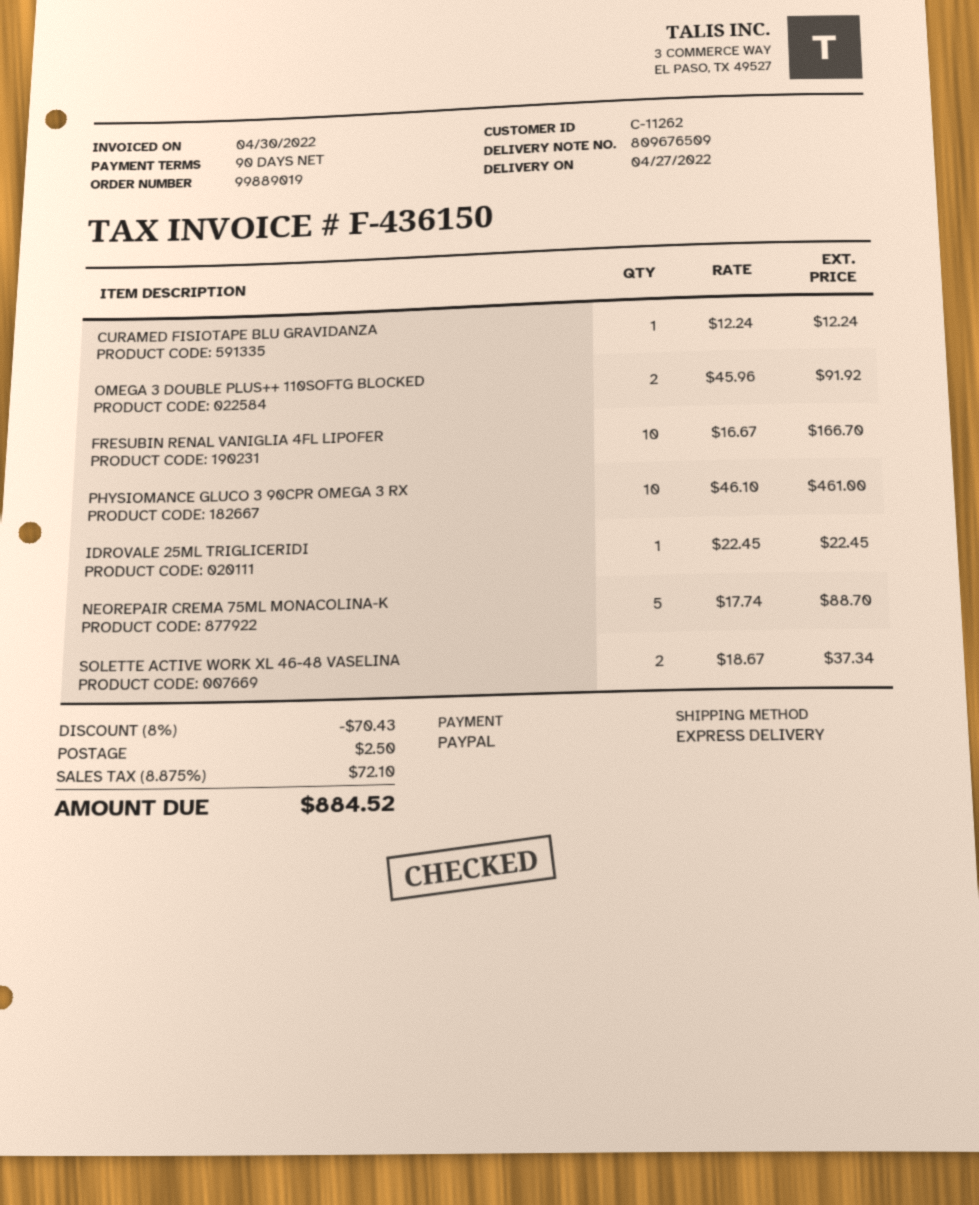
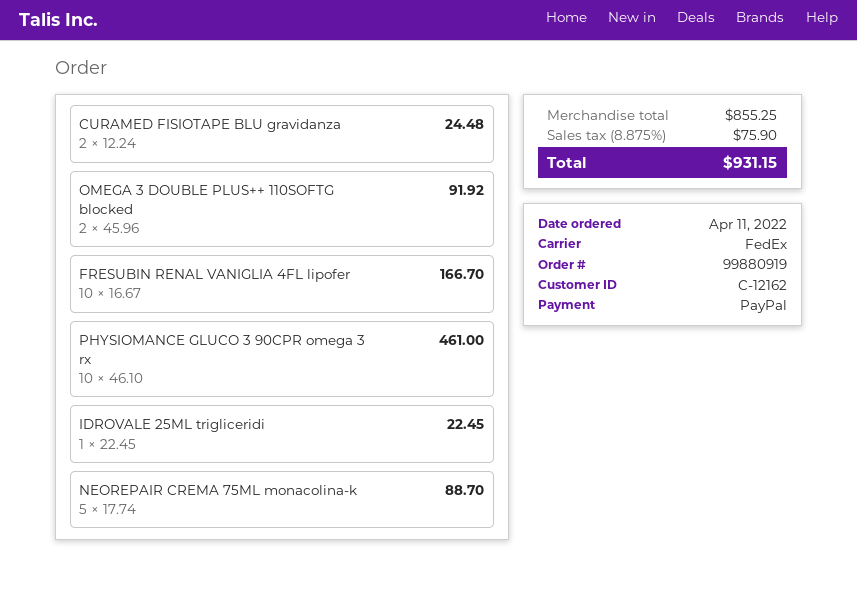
order number: 99889019 -> 99880919
customer number: C-11262 -> C-12162
shipping method: express -> FedEx
CURAMED FISIOTAPE BLU GRAVIDANZA: 1 x 12.24 = 12.24 -> 2 x 12.24 = 24.48
SOLETTE ACTIVE WORK XL 46-48 VASELINA: 2 x 18.67 = 37.34 -> none
discount: 8% = 70.43 -> none
shipping: 2.50 -> none
tax: 8.875% = 72.10 -> 8.875% = 75.90
total: 884.52 -> 931.15

